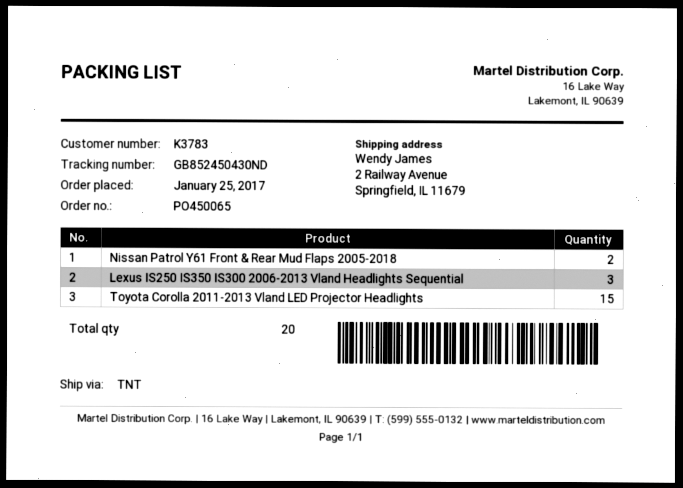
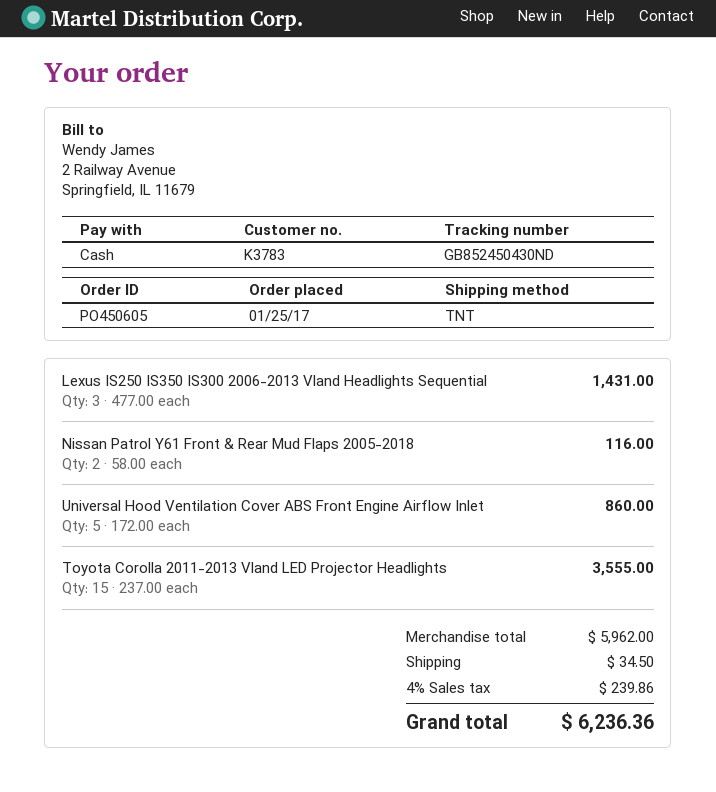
order number: PO450065 -> PO450605
Universal Hood Ventilation Cover ABS Front Engine Airflow Inlet: none -> 5

